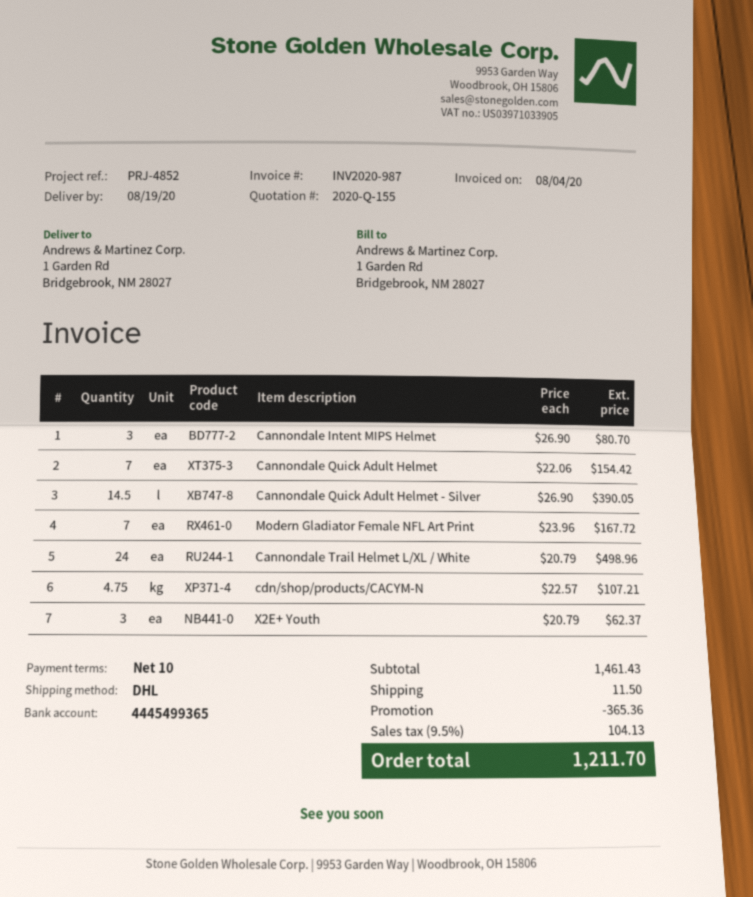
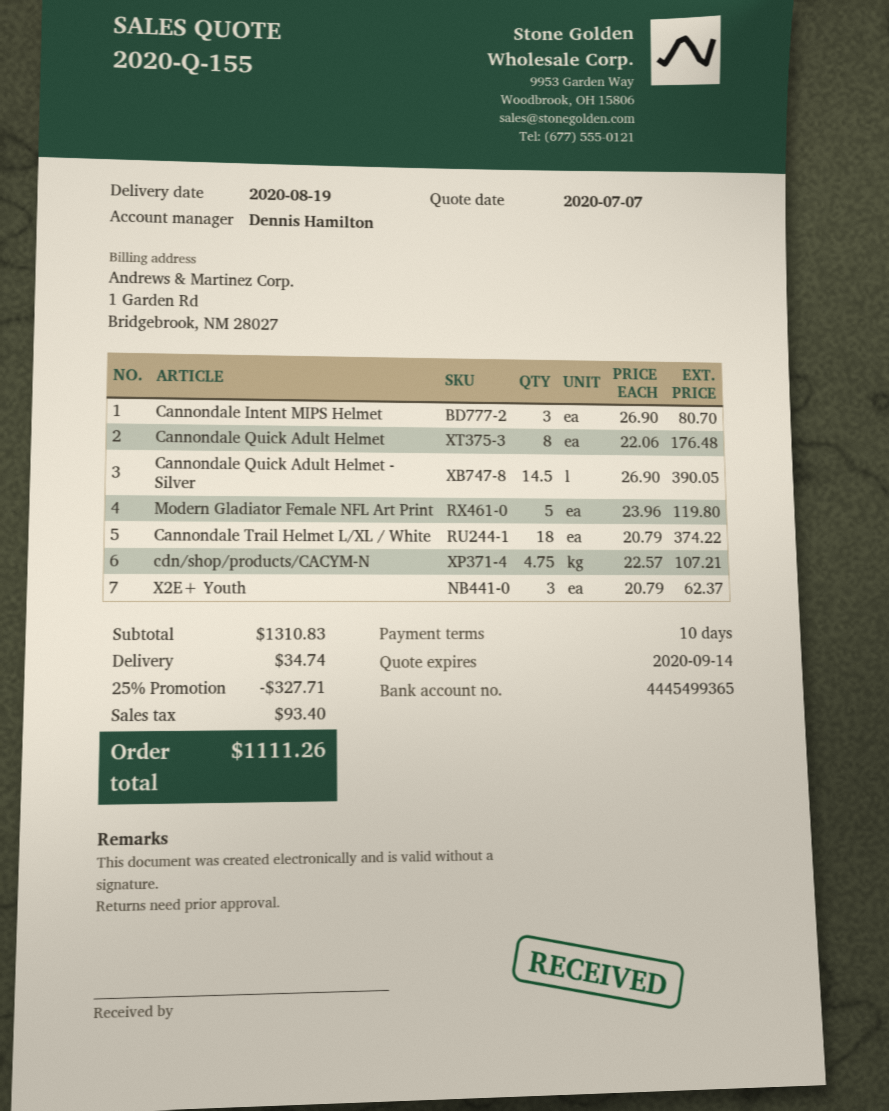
Cannondale Quick Adult Helmet: 7 x 22.06 = 154.42 -> 8 x 22.06 = 176.48
Modern Gladiator Female NFL Art Print: 7 x 23.96 = 167.72 -> 5 x 23.96 = 119.80
Cannondale Trail Helmet L/XL / White: 24 x 20.79 = 498.96 -> 18 x 20.79 = 374.22
subtotal: 1461.43 -> 1310.83
discount: 365.36 -> 327.71
shipping: 11.50 -> 34.74
tax: 104.13 -> 93.40
total: 1211.70 -> 1111.26

